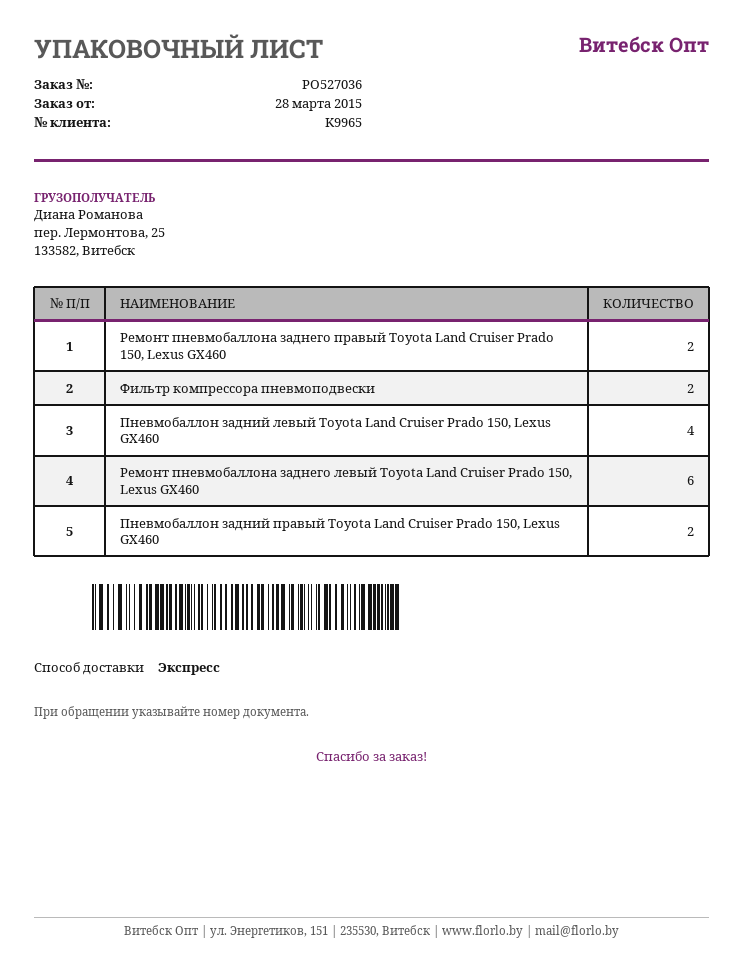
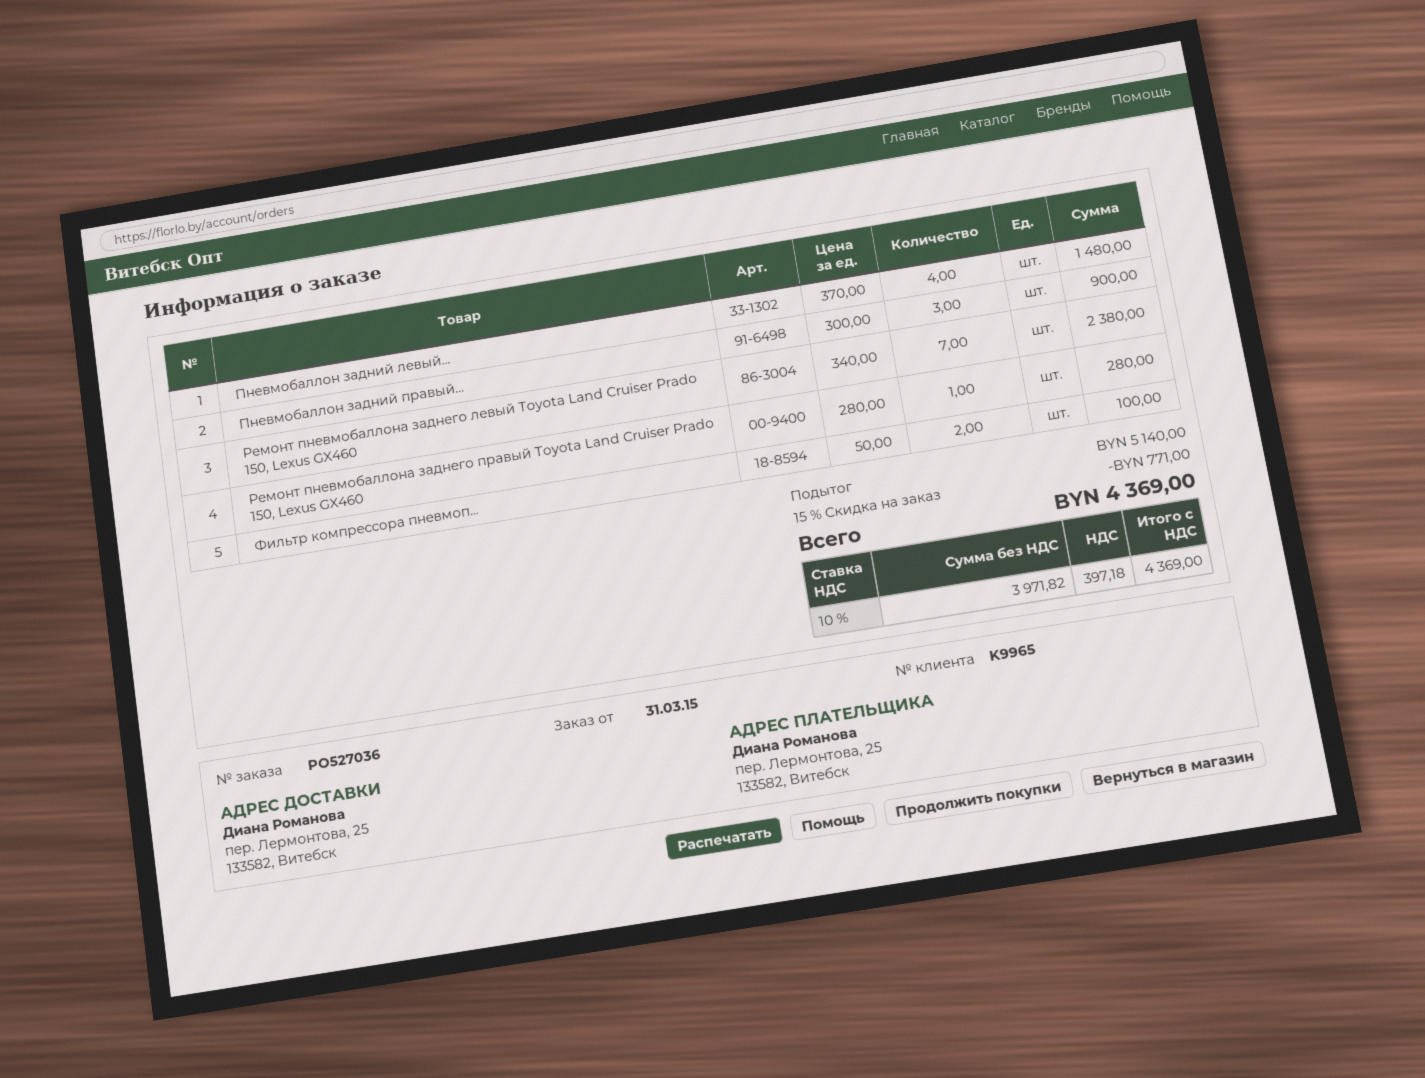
order date: 2015-03-28 -> 2015-03-31
Ремонт пневмобаллона заднего правый Toyota Land Cruiser Prado 150, Lexus GX460: 2 -> 1
Ремонт пневмобаллона заднего левый Toyota Land Cruiser Prado 150, Lexus GX460: 6 -> 7
Пневмобаллон задний правый Toyota Land Cruiser Prado 150, Lexus GX460: 2 -> 3

